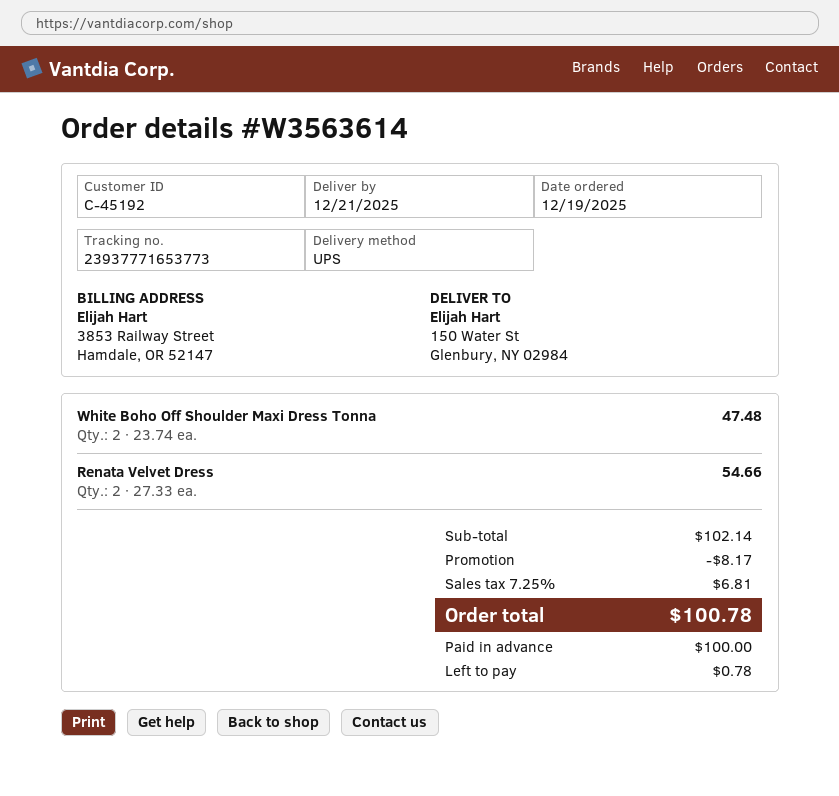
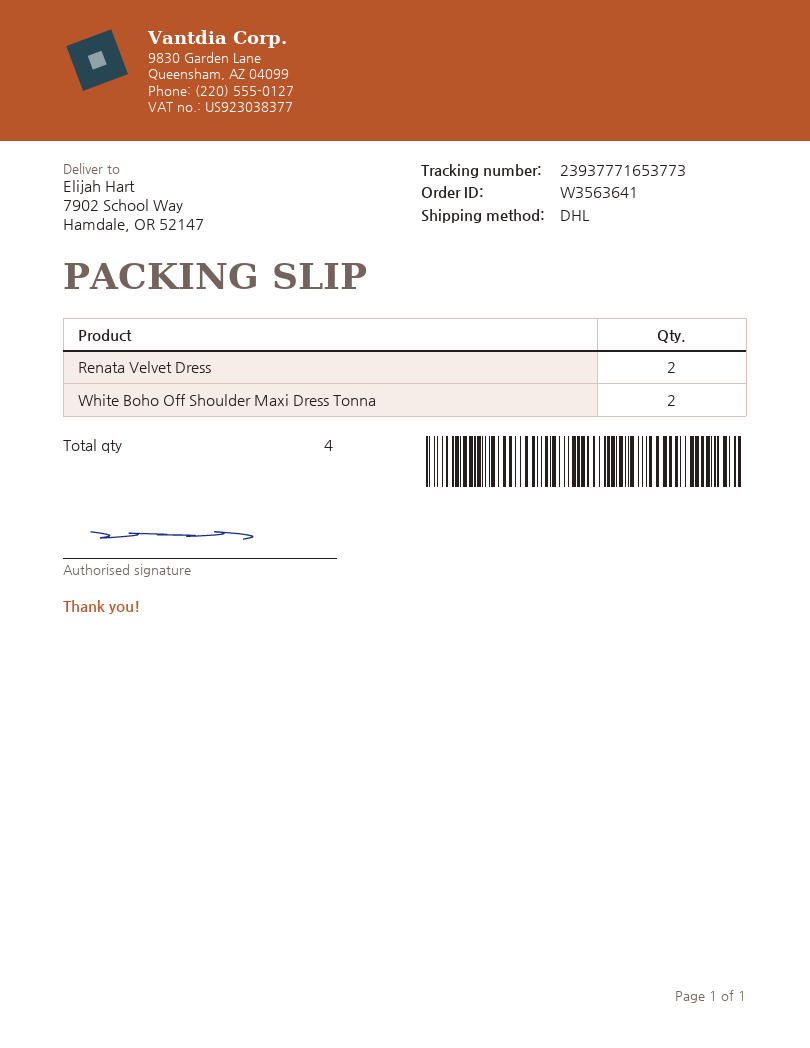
order number: W3563614 -> W3563641
shipping method: UPS -> DHL
ship to: 150 Water St, Glenbury, NY 02984 -> 7902 School Way, Hamdale, OR 52147

